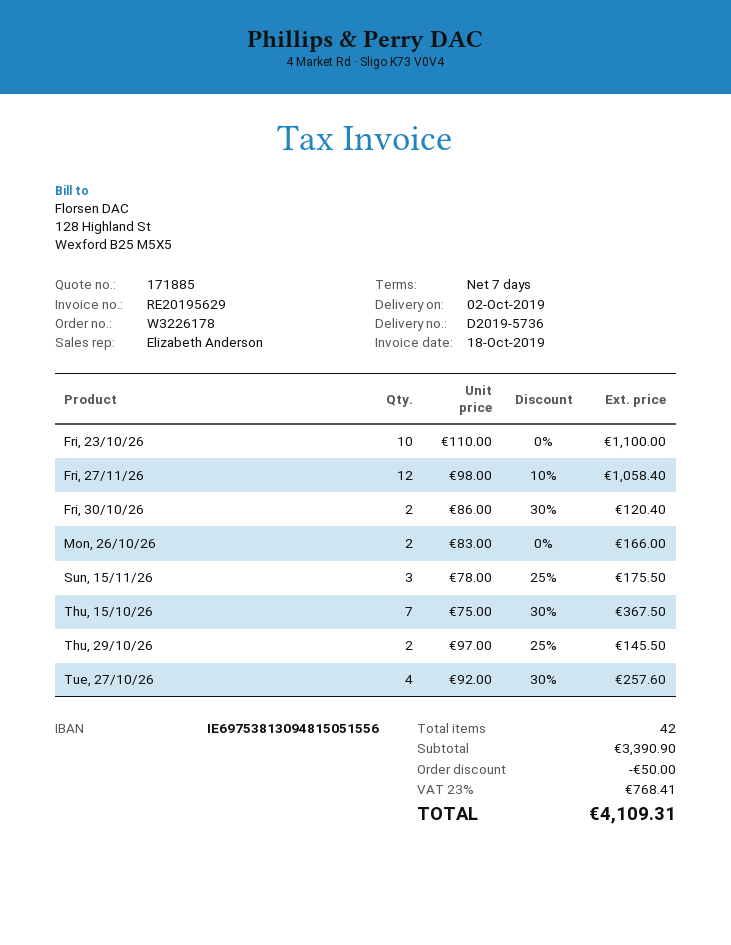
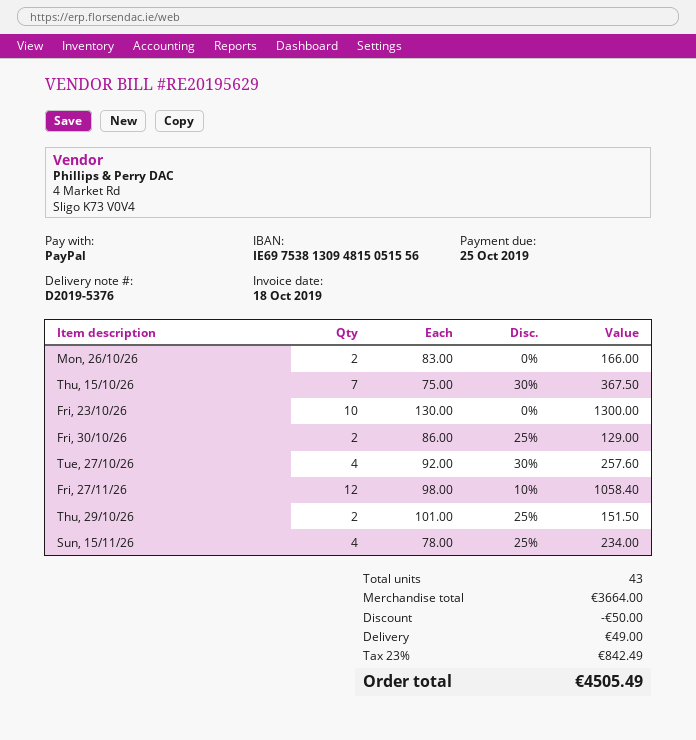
delivery note number: D2019-5736 -> D2019-5376
Fri, 23/10/26: 10 x 110.00 = 1100.00 -> 10 x 130.00 = 1300.00
Fri, 30/10/26: 2 x 86.00 - 30% = 120.40 -> 2 x 86.00 - 25% = 129.00
Sun, 15/11/26: 3 x 78.00 - 25% = 175.50 -> 4 x 78.00 - 25% = 234.00
Thu, 29/10/26: 2 x 97.00 - 25% = 145.50 -> 2 x 101.00 - 25% = 151.50
total quantity: 42 -> 43
subtotal: 3390.90 -> 3664.00
shipping: none -> 49.00
tax: 23% = 768.41 -> 23% = 842.49
total: 4109.31 -> 4505.49

